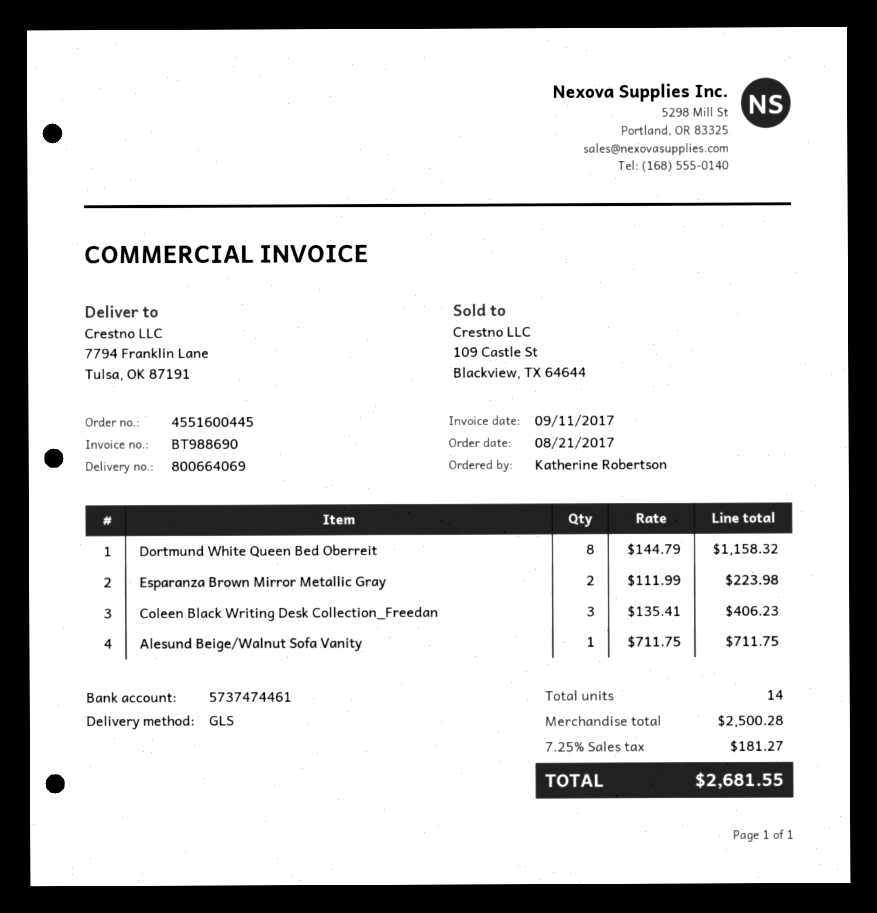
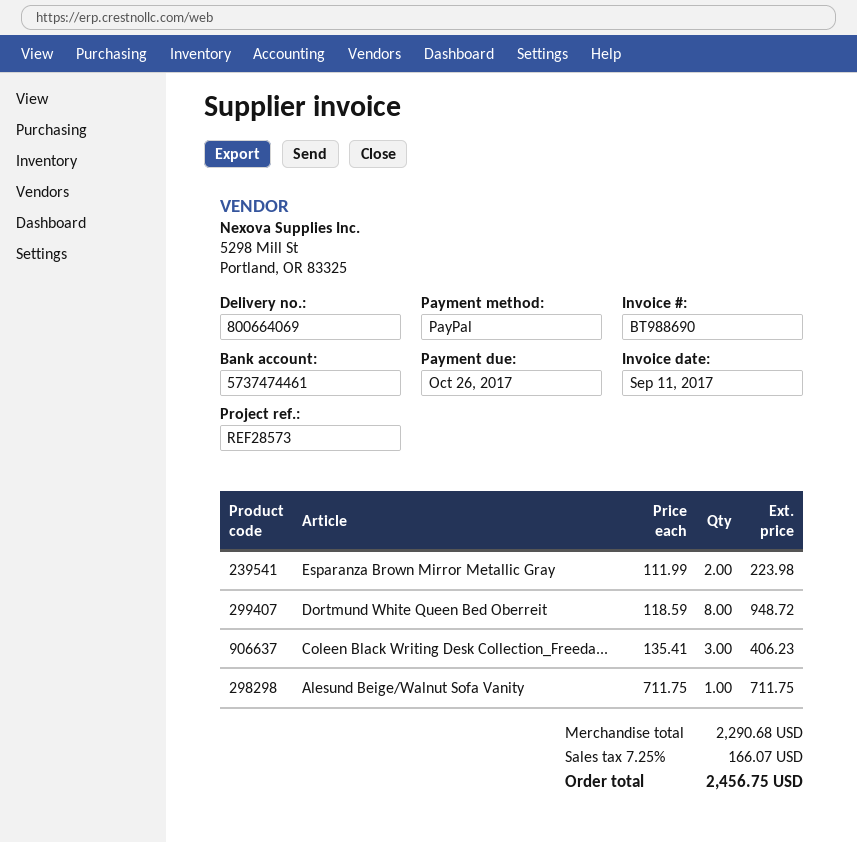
Dortmund White Queen Bed Oberreit: 8 x 144.79 = 1158.32 -> 8 x 118.59 = 948.72
subtotal: 2500.28 -> 2290.68
tax: 7.25% = 181.27 -> 7.25% = 166.07
total: 2681.55 -> 2456.75

